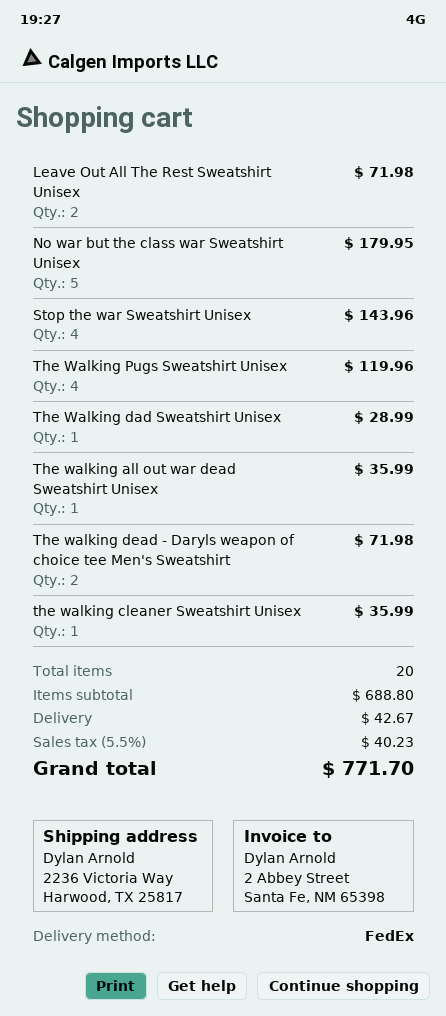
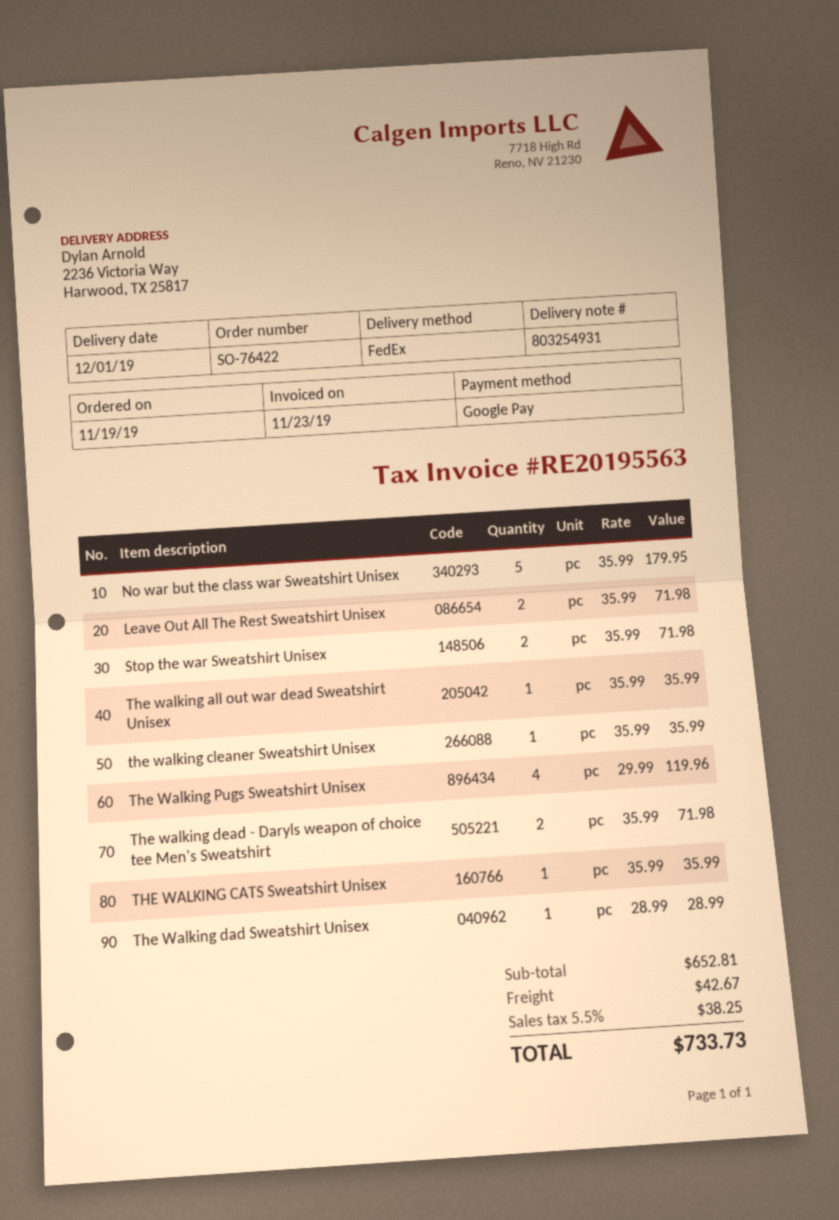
Stop the war Sweatshirt Unisex: 4 for 143.96 -> 2 for 71.98
THE WALKING CATS Sweatshirt Unisex: none -> 1 for 35.99
subtotal: 688.80 -> 652.81
tax: 5.5% = 40.23 -> 5.5% = 38.25
total: 771.70 -> 733.73

